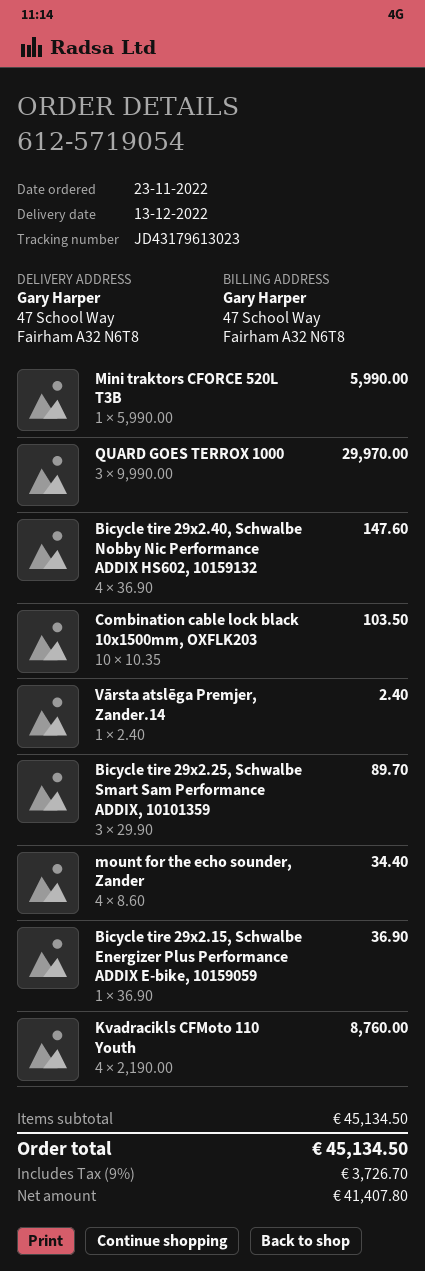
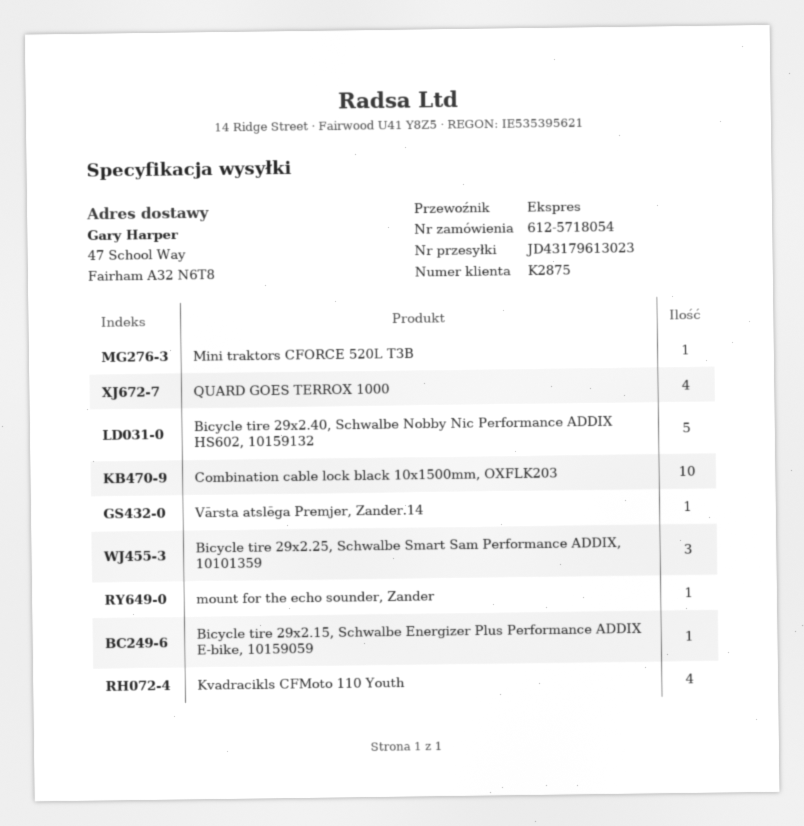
order number: 612-5719054 -> 612-5718054
QUARD GOES TERROX 1000: 3 -> 4
Bicycle tire 29x2.40, Schwalbe Nobby Nic Performance ADDIX HS602, 10159132: 4 -> 5
mount for the echo sounder, Zander: 4 -> 1

